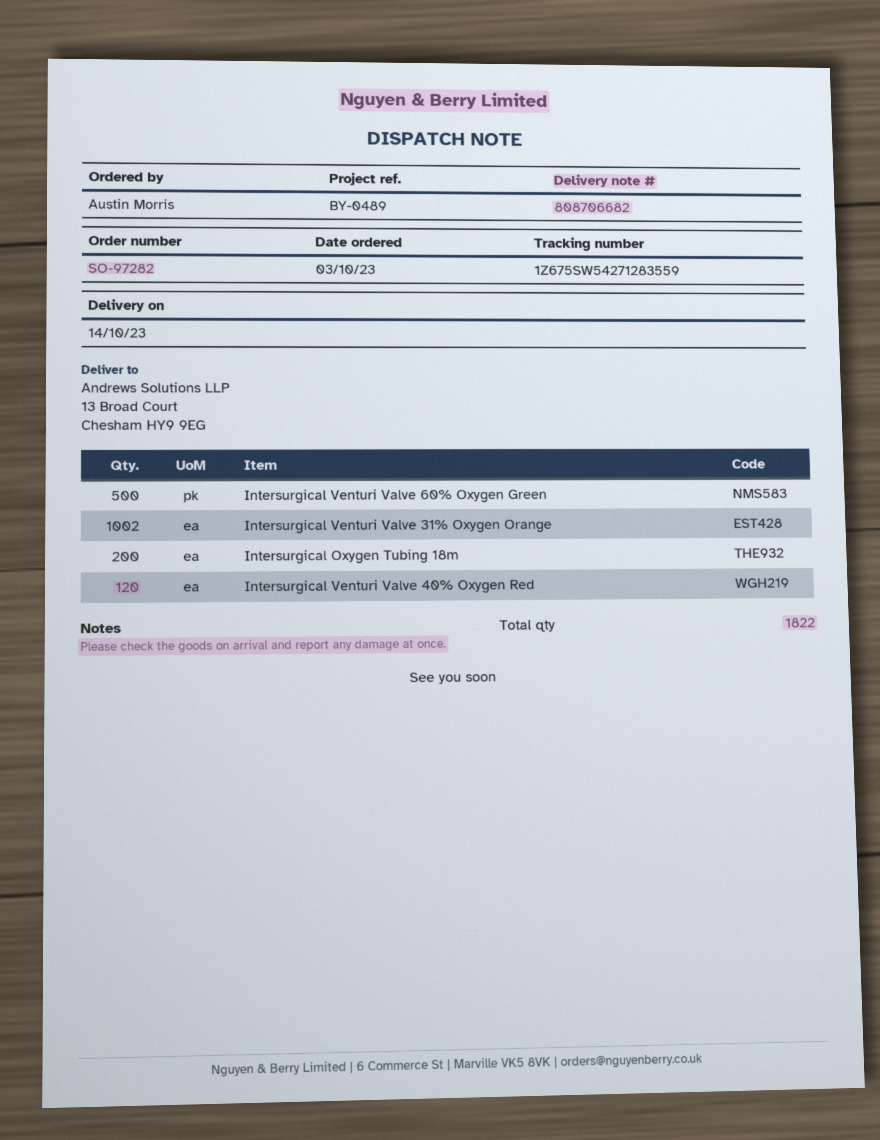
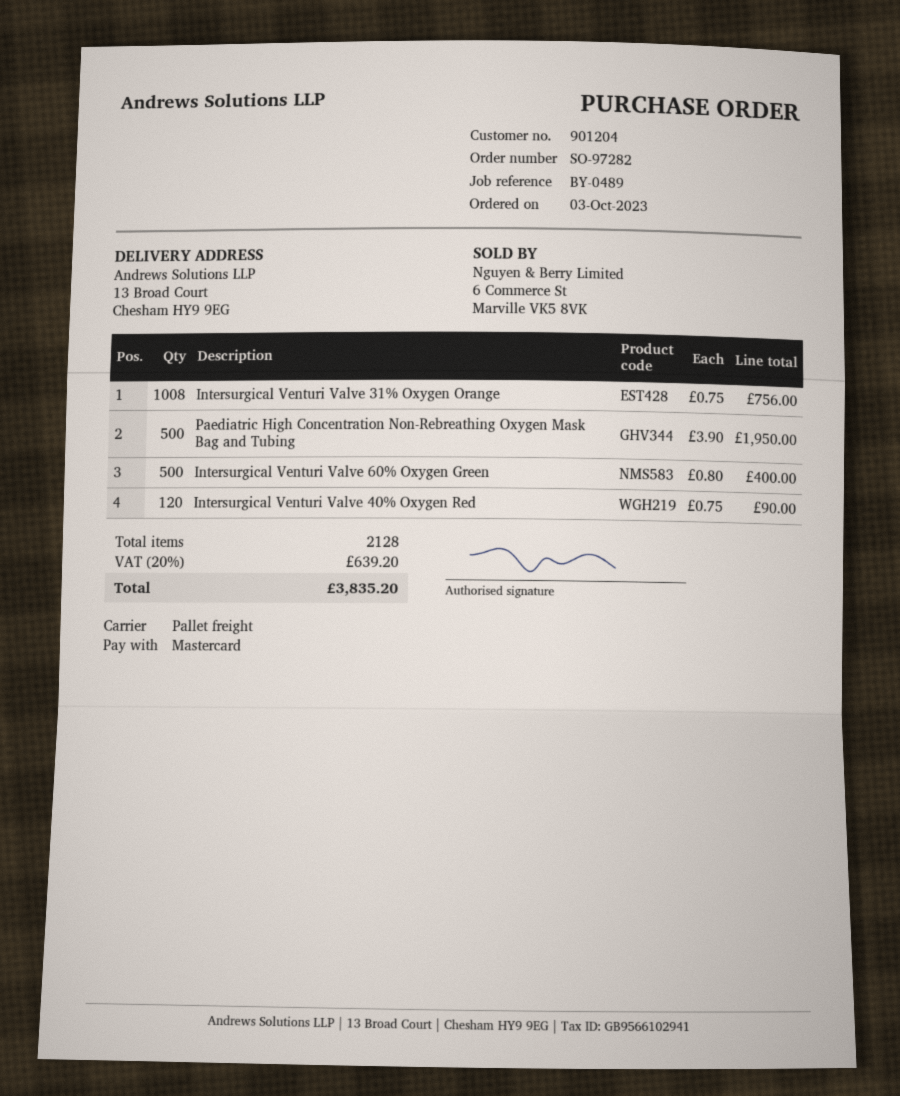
Intersurgical Venturi Valve 31% Oxygen Orange: 1002 -> 1008
Intersurgical Oxygen Tubing 18m: 200 -> none
Paediatric High Concentration Non-Rebreathing Oxygen Mask Bag and Tubing: none -> 500
total quantity: 1822 -> 2128

